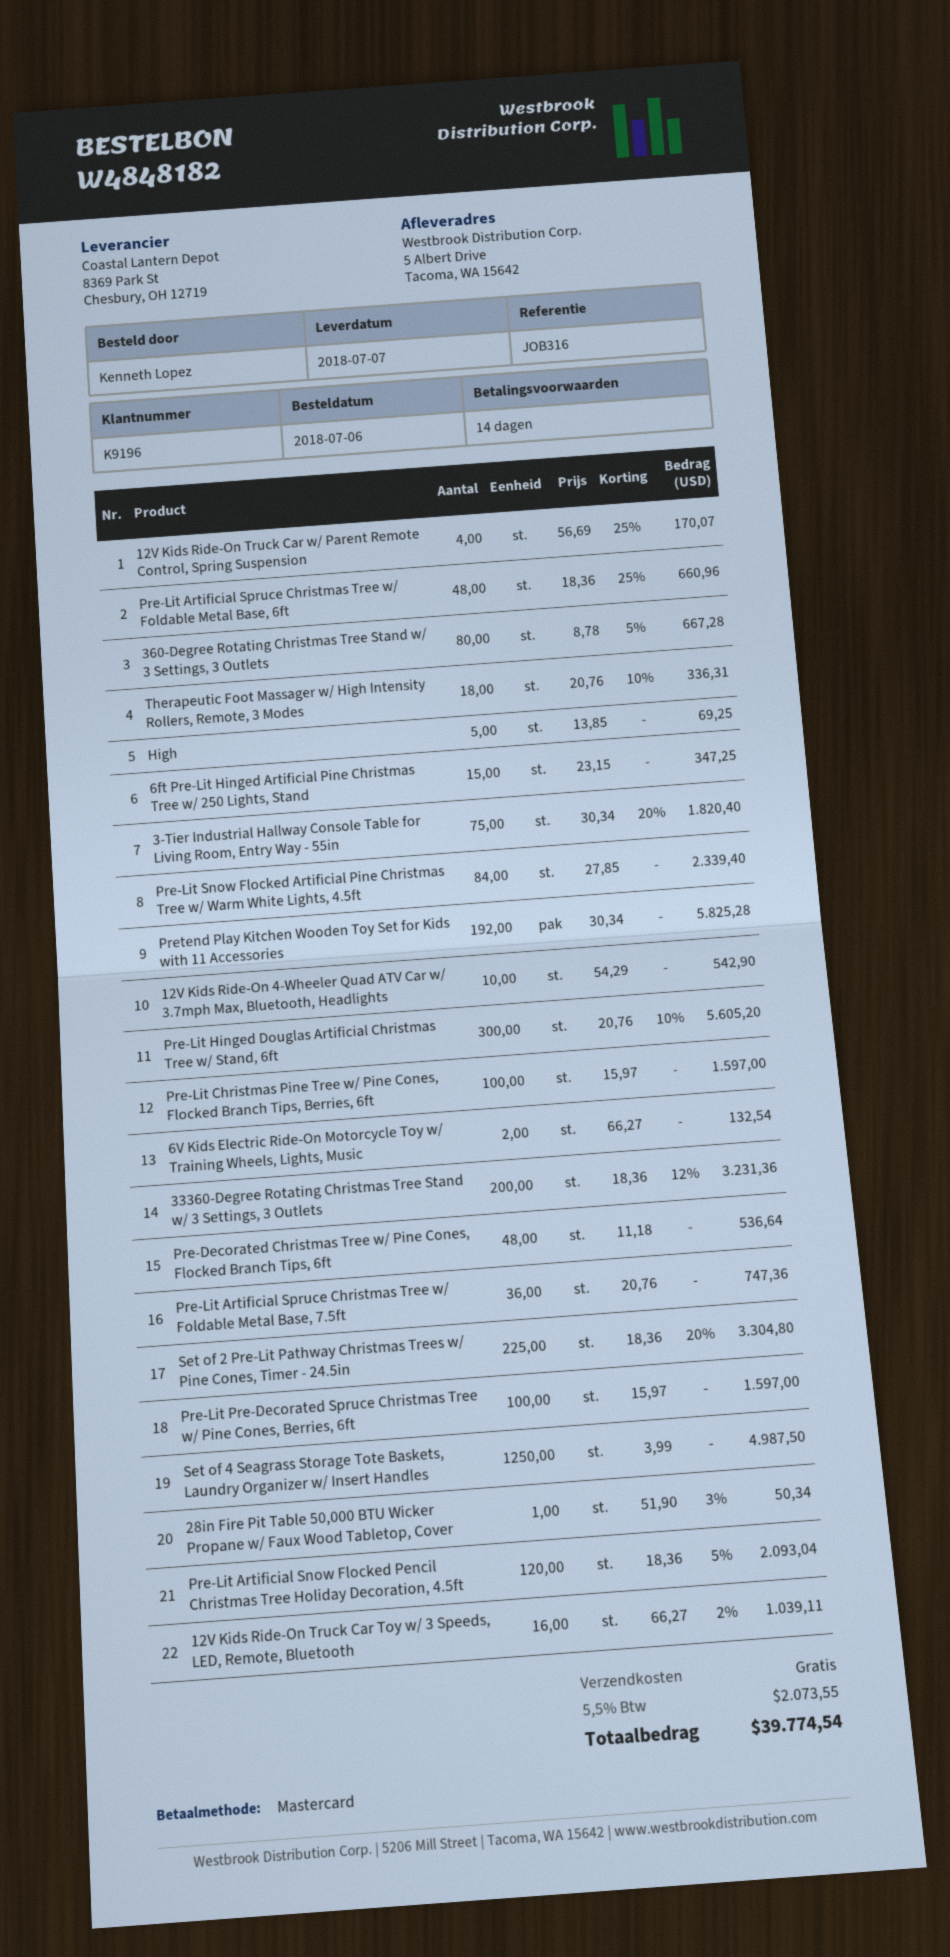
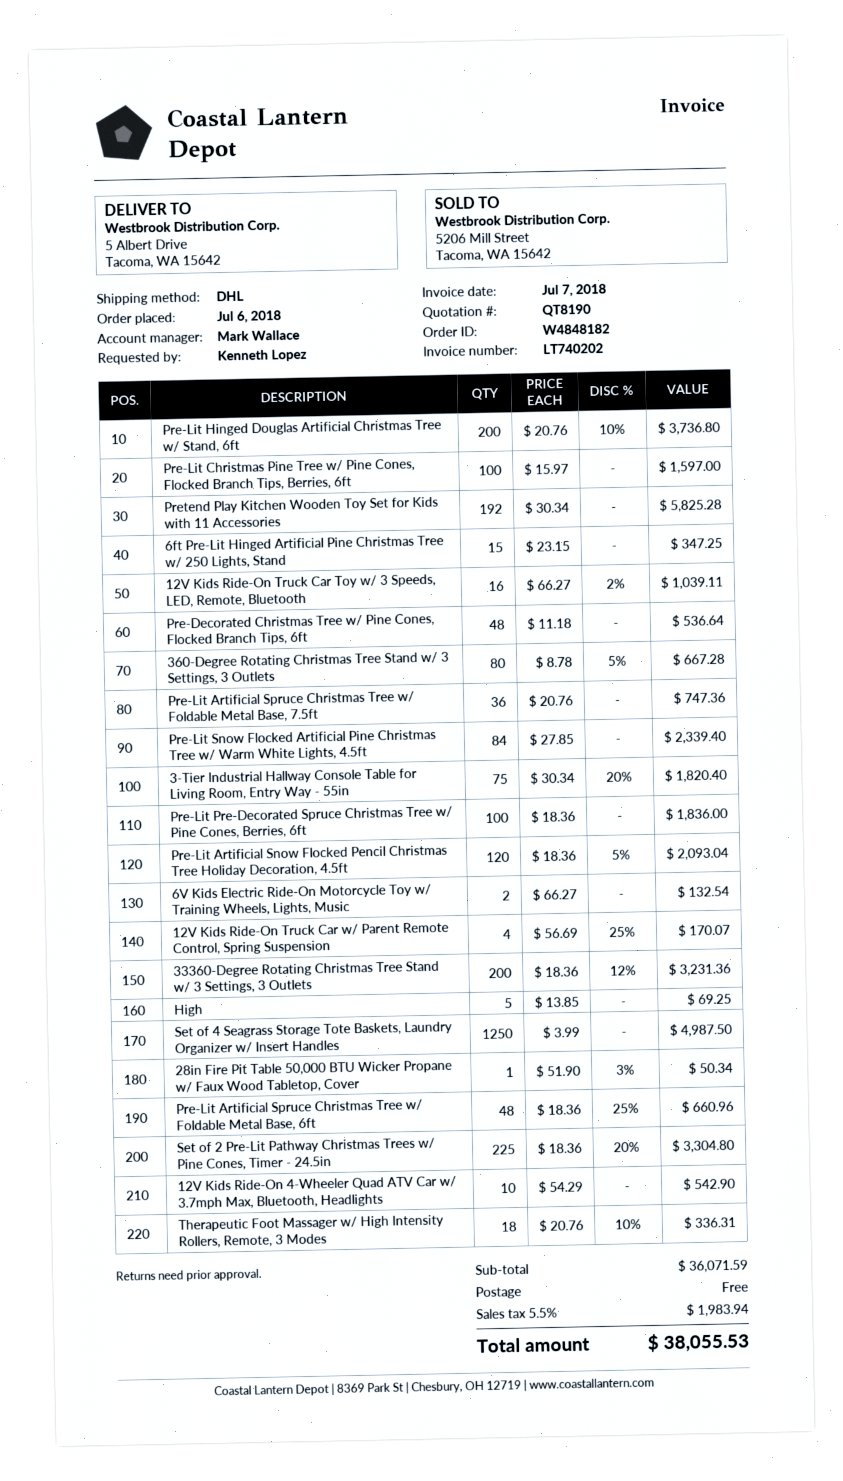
Pre-Lit Hinged Douglas Artificial Christmas Tree w/ Stand, 6ft: 300 x 20.76 - 10% = 5605.20 -> 200 x 20.76 - 10% = 3736.80
Pre-Lit Pre-Decorated Spruce Christmas Tree w/ Pine Cones, Berries, 6ft: 100 x 15.97 = 1597.00 -> 100 x 18.36 = 1836.00
tax: 5.5% = 2073.55 -> 5.5% = 1983.94
total: 39774.54 -> 38055.53

